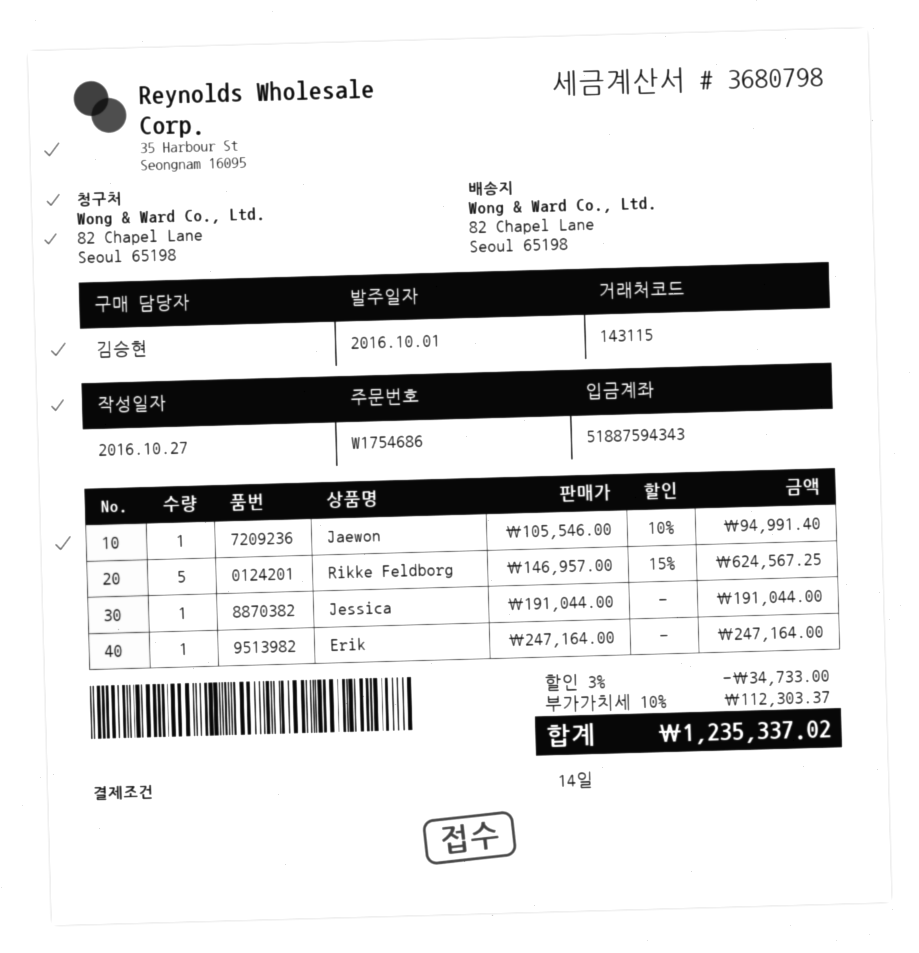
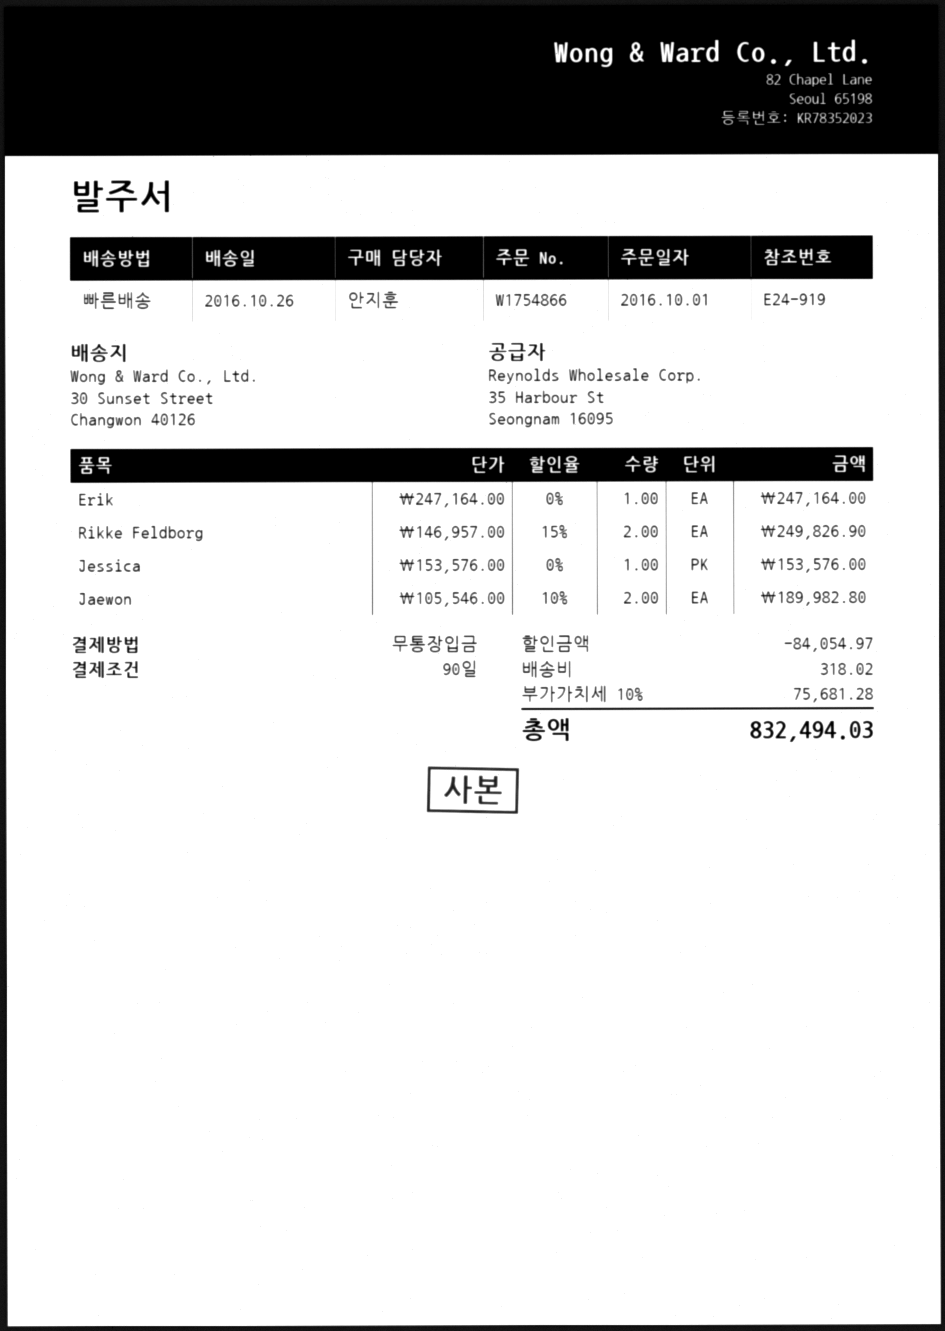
order number: W1754686 -> W1754866
payment terms: 14 days -> 90 days
ordered by: 김승현 -> 안지훈
ship to: 82 Chapel Lane, Seoul 65198 -> 30 Sunset Street, Changwon 40126
Jaewon: 1 x 105546.00 - 10% = 94991.40 -> 2 x 105546.00 - 10% = 189982.80
Rikke Feldborg: 5 x 146957.00 - 15% = 624567.25 -> 2 x 146957.00 - 15% = 249826.90
Jessica: 1 x 191044.00 = 191044.00 -> 1 x 153576.00 = 153576.00
discount: 34733.00 -> 84054.97
shipping: none -> 318.02
tax: 10% = 112303.37 -> 10% = 75681.28
total: 1235337.02 -> 832494.03

